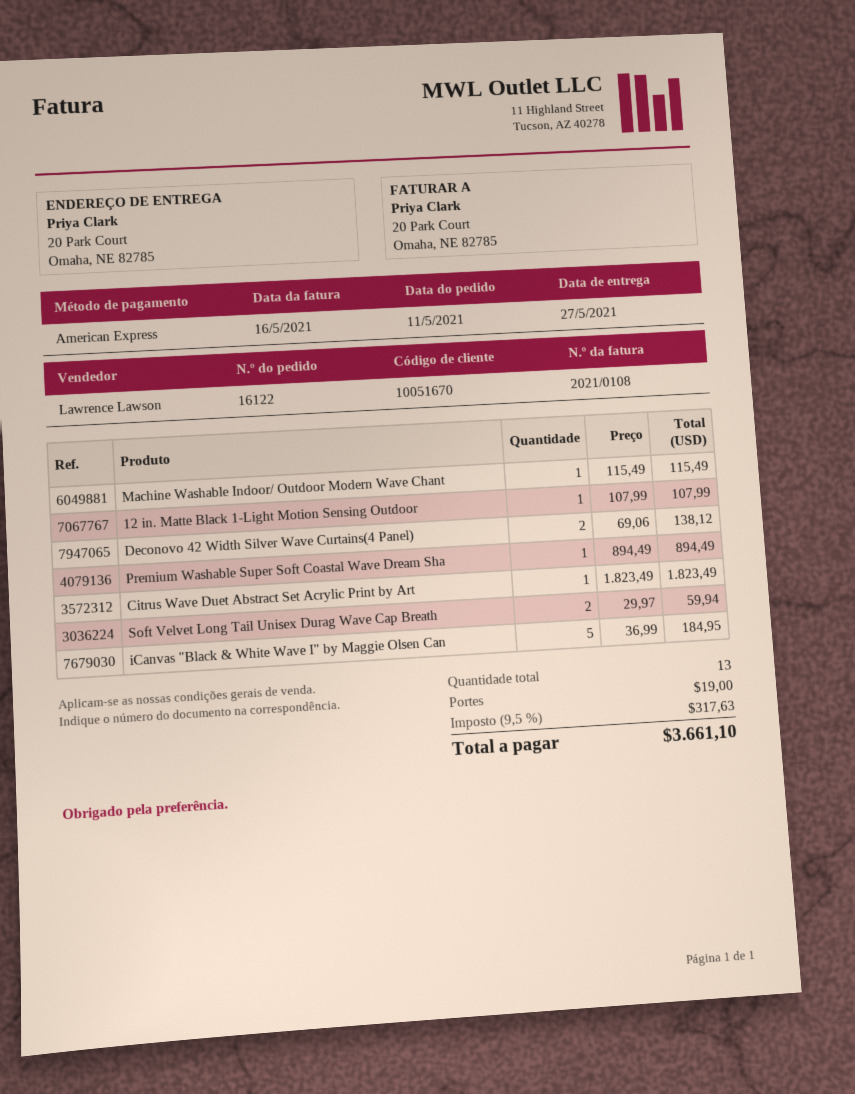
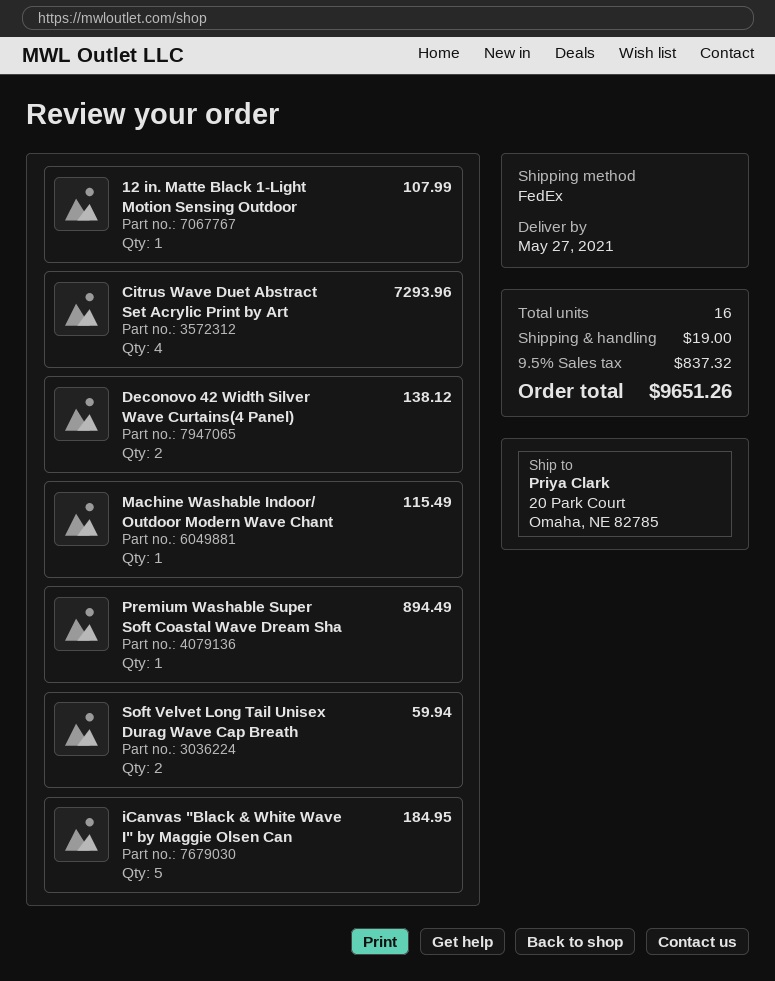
Citrus Wave Duet Abstract Set Acrylic Print by Art: 1 for 1823.49 -> 4 for 7293.96
total quantity: 13 -> 16
tax: 9.5% = 317.63 -> 9.5% = 837.32
total: 3661.10 -> 9651.26

